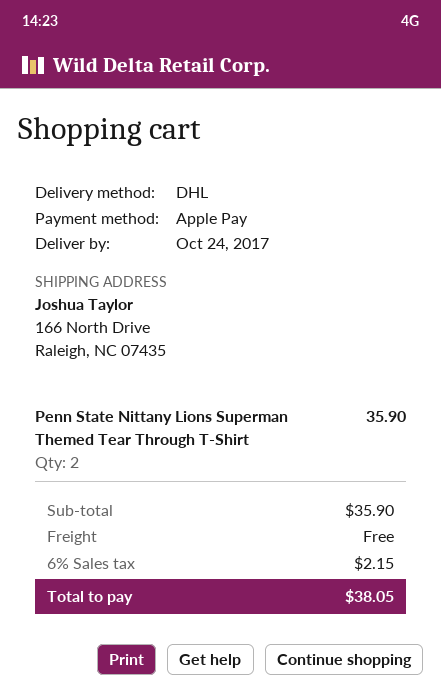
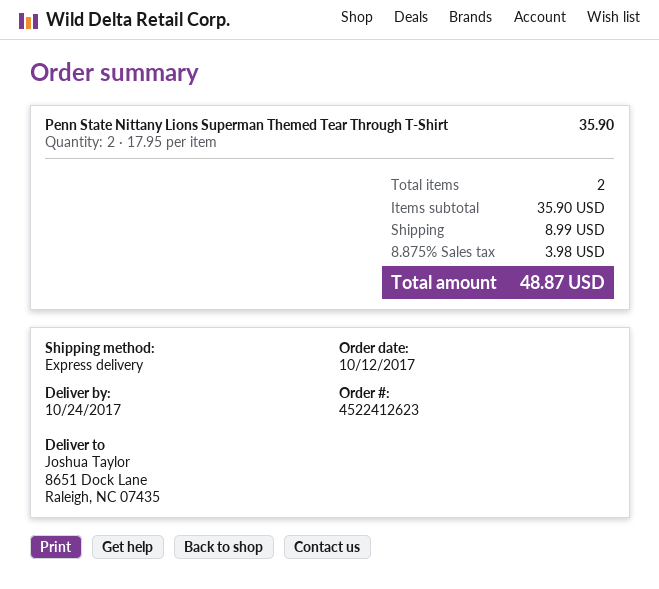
shipping method: DHL -> express
ship to: 166 North Drive, Raleigh, NC 07435 -> 8651 Dock Lane, Raleigh, NC 07435
shipping: 0.00 -> 8.99
tax: 6% = 2.15 -> 8.875% = 3.98
total: 38.05 -> 48.87

